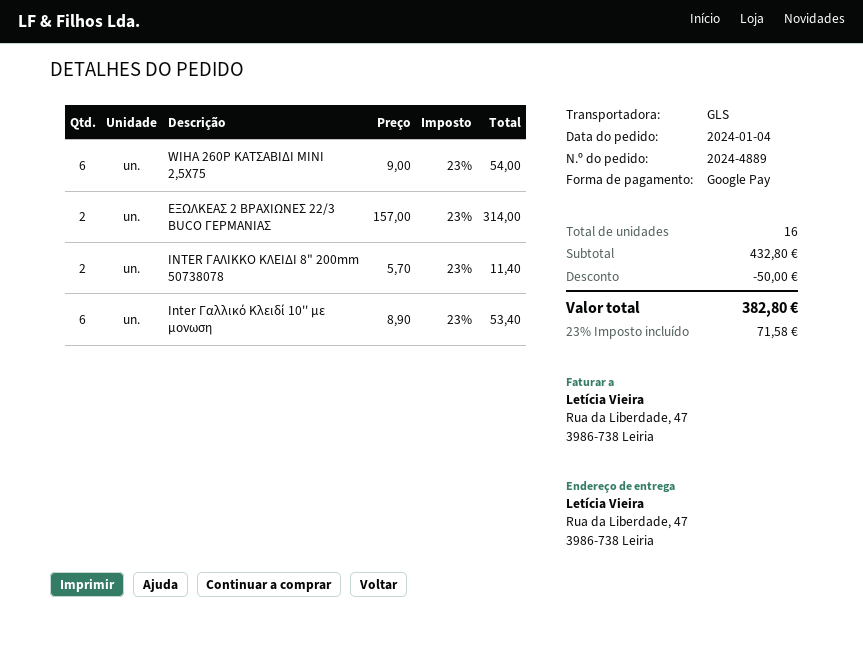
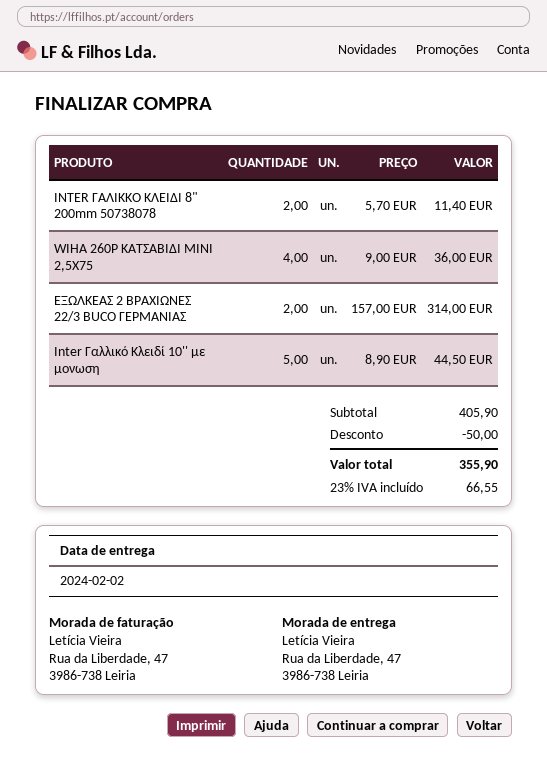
WIHA 260P ΚΑΤΣΑΒΙΔΙ ΜΙΝΙ 2,5Χ75: 6 x 9.00 = 54.00 -> 4 x 9.00 = 36.00
Inter Γαλλικό Κλειδί 10'' με μονωση: 6 x 8.90 = 53.40 -> 5 x 8.90 = 44.50
subtotal: 432.80 -> 405.90
tax: 23% = 71.58 -> 23% = 66.55
total: 382.80 -> 355.90

